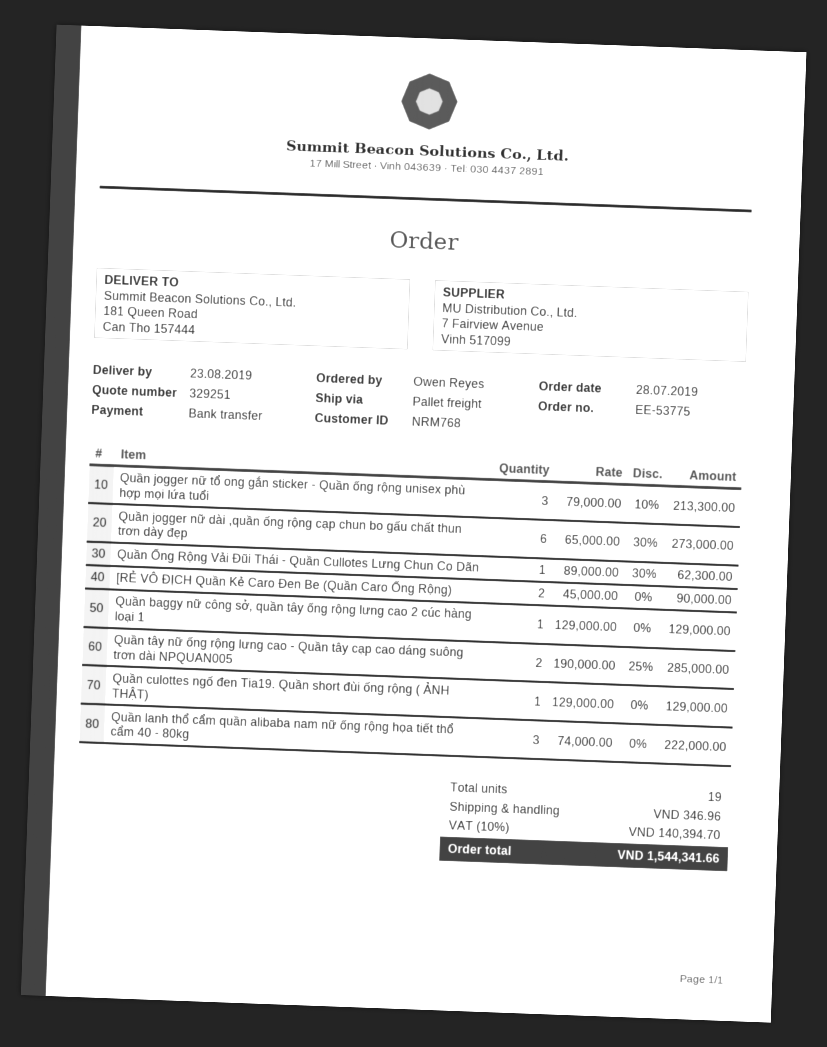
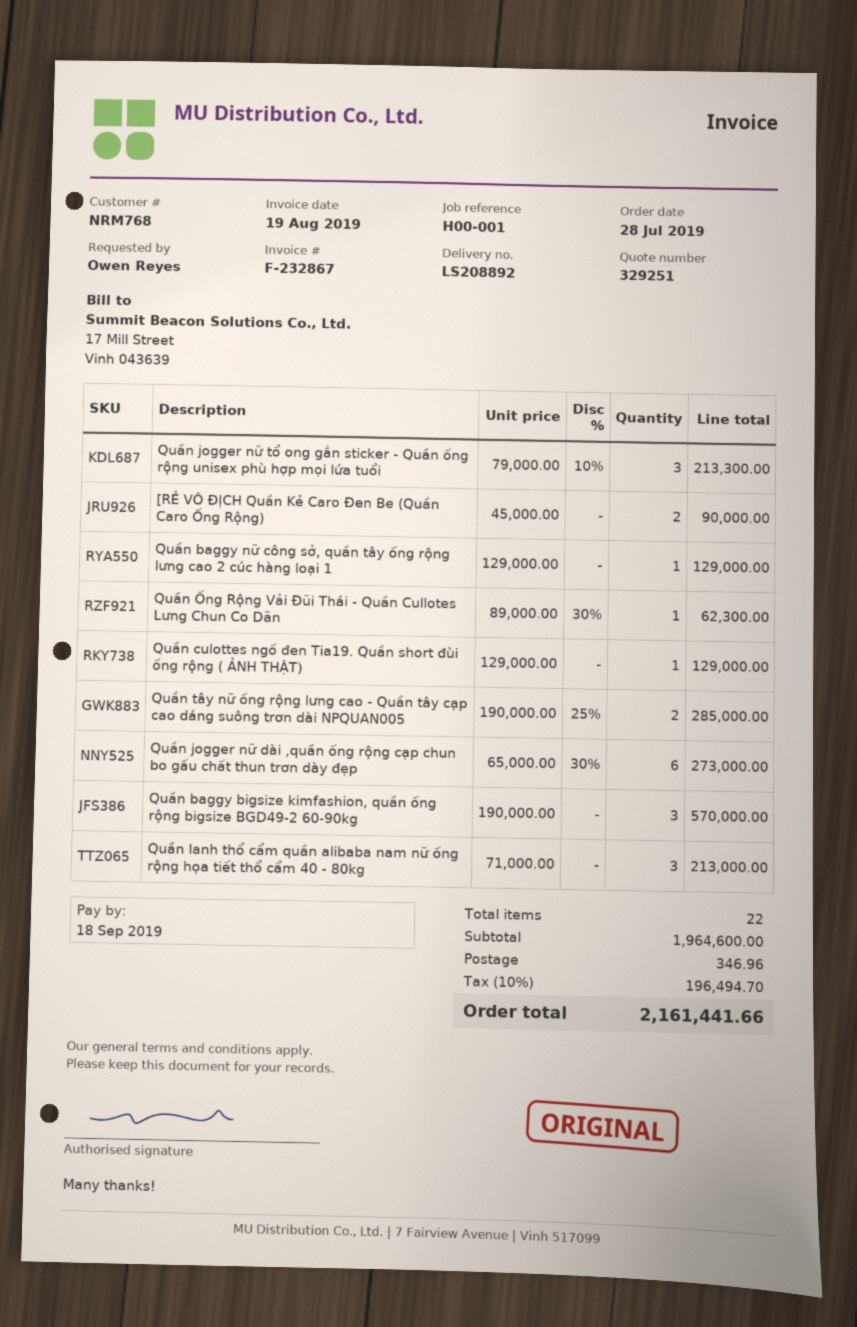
Quần lanh thổ cẩm quần alibaba nam nữ ống rộng họa tiết thổ cẩm 40 - 80kg: 3 x 74000.00 = 222000.00 -> 3 x 71000.00 = 213000.00
Quần baggy bigsize kimfashion, quần ống rộng bigsize BGD49-2 60-90kg: none -> 3 x 190000.00 = 570000.00
total quantity: 19 -> 22
tax: 10% = 140394.70 -> 10% = 196494.70
total: 1544341.66 -> 2161441.66

